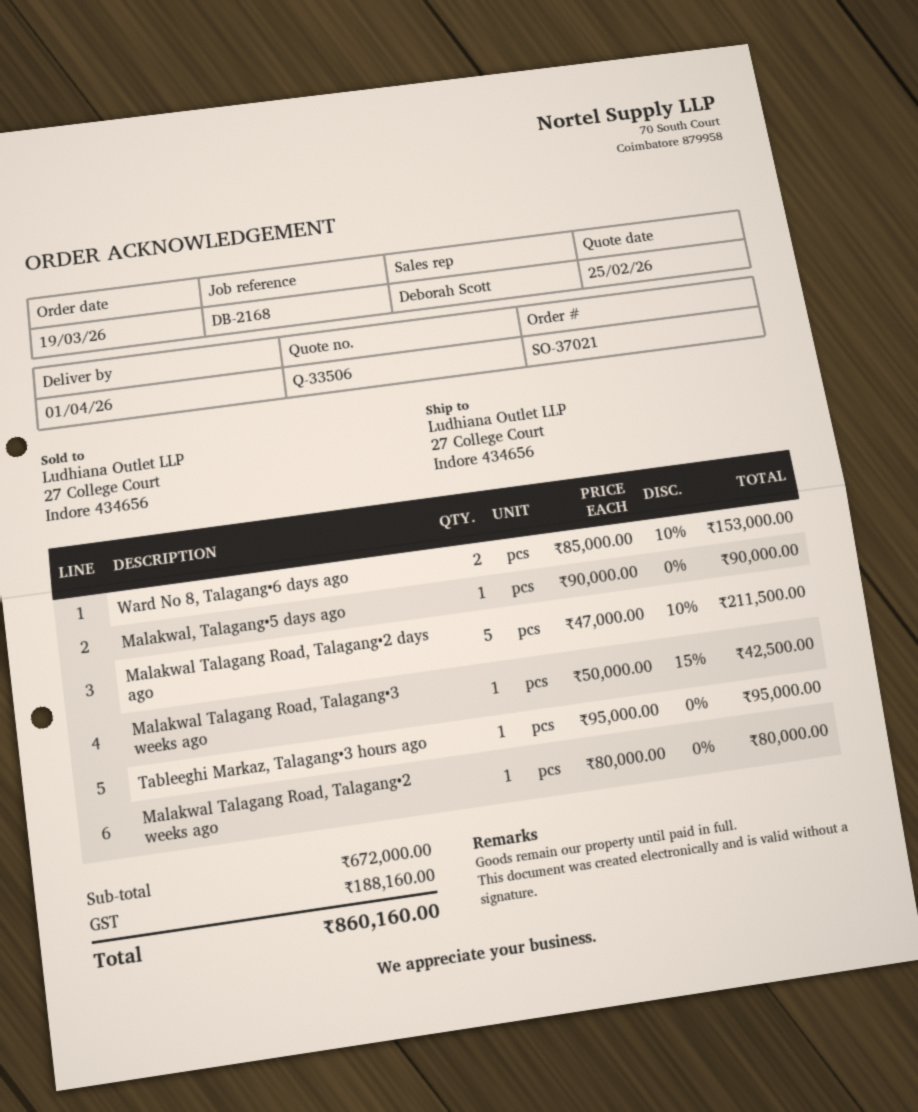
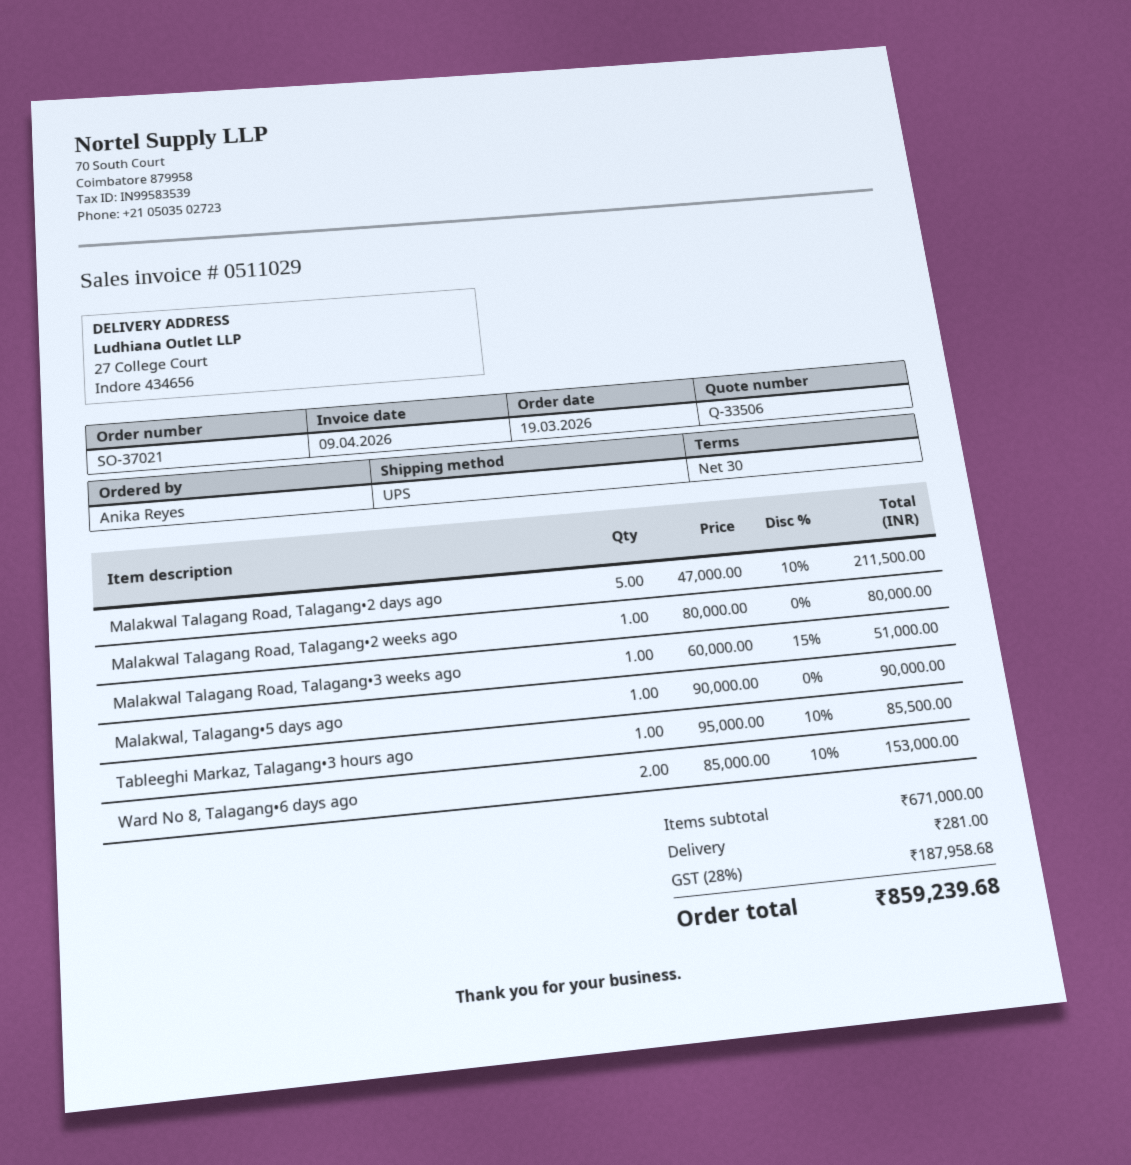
Malakwal Talagang Road, Talagang•3 weeks ago: 1 x 50000.00 - 15% = 42500.00 -> 1 x 60000.00 - 15% = 51000.00
Tableeghi Markaz, Talagang•3 hours ago: 1 x 95000.00 = 95000.00 -> 1 x 95000.00 - 10% = 85500.00
subtotal: 672000.00 -> 671000.00
shipping: none -> 281.00
tax: 188160.00 -> 187958.68
total: 860160.00 -> 859239.68

